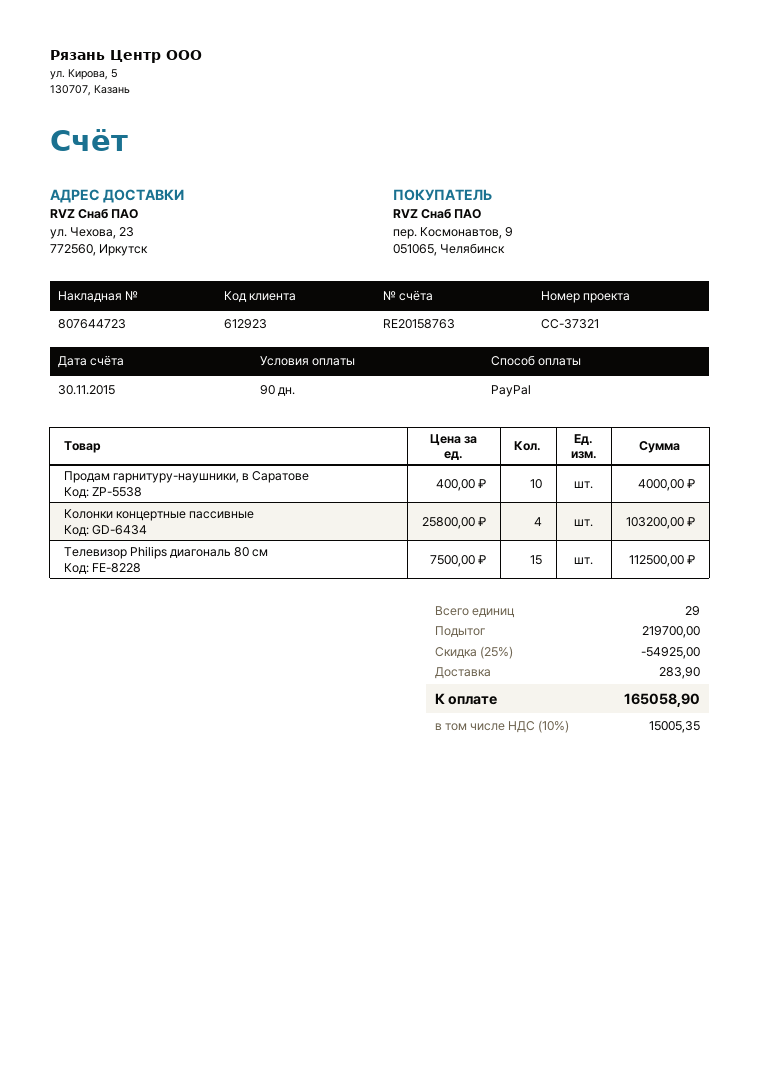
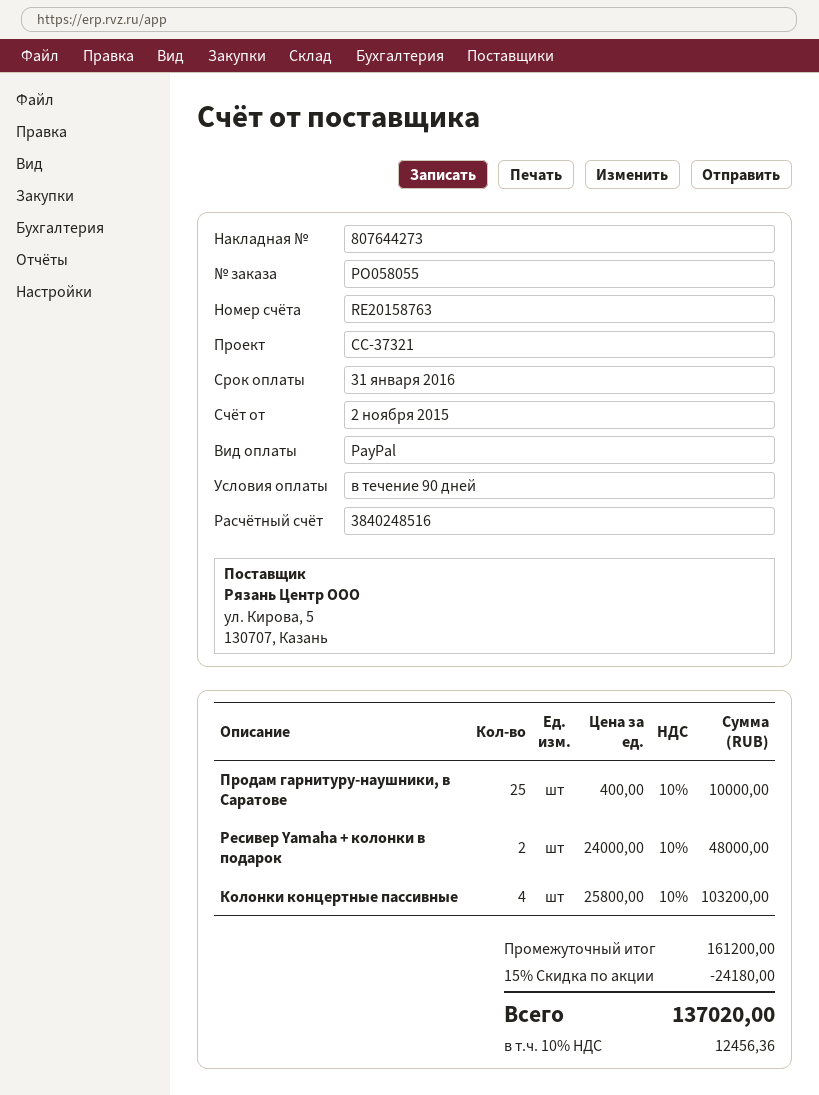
delivery note number: 807644723 -> 807644273
invoice date: 2015-11-30 -> 2015-11-02
Продам гарнитуру-наушники, в Саратове: 10 x 400.00 = 4000.00 -> 25 x 400.00 = 10000.00
Телевизор Philips диагональ 80 см: 15 x 7500.00 = 112500.00 -> none
Ресивер Yamaha + колонки в подарок: none -> 2 x 24000.00 = 48000.00
subtotal: 219700.00 -> 161200.00
discount: 25% = 54925.00 -> 15% = 24180.00
shipping: 283.90 -> none
tax: 10% = 15005.35 -> 10% = 12456.36
total: 165058.90 -> 137020.00

